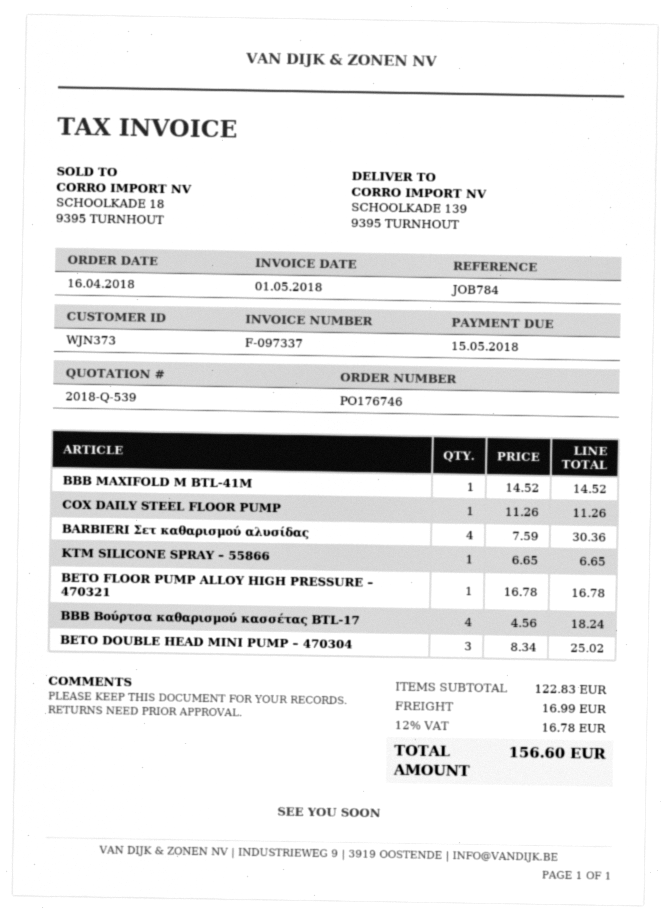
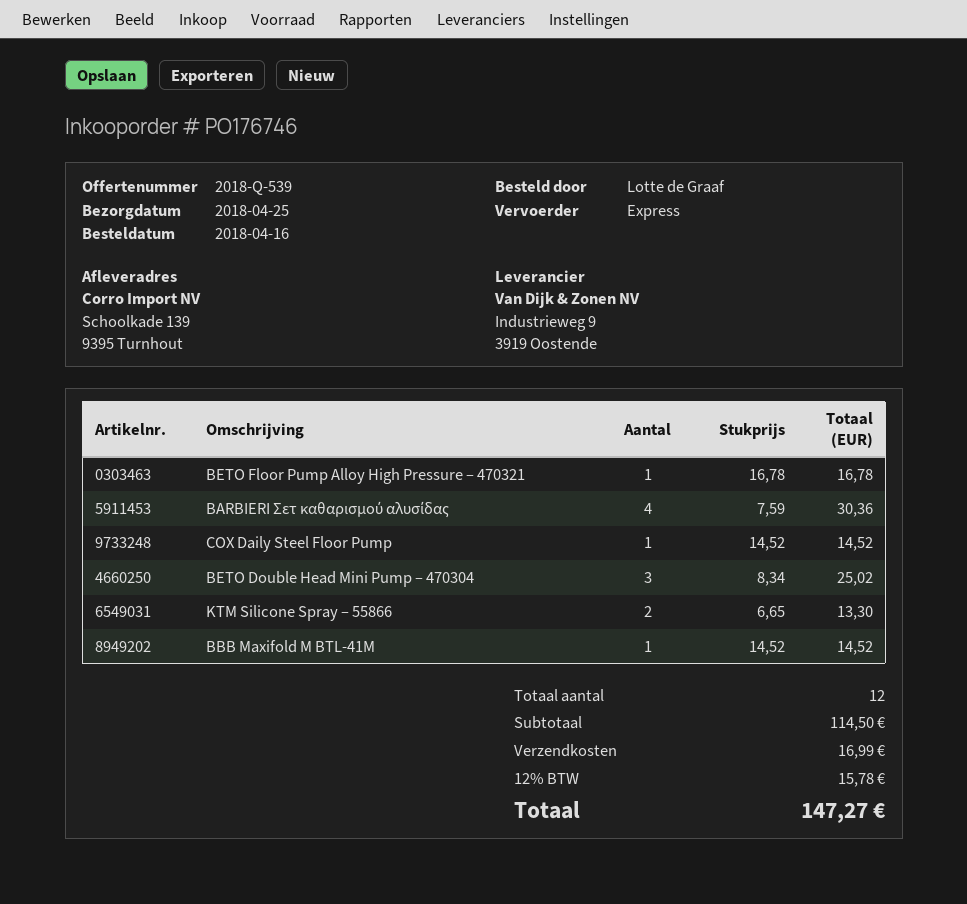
COX DAILY STEEL FLOOR PUMP: 1 x 11.26 = 11.26 -> 1 x 14.52 = 14.52
KTM SILICONE SPRAY – 55866: 1 x 6.65 = 6.65 -> 2 x 6.65 = 13.30
BBB Βούρτσα καθαρισμού κασσέτας BTL-17: 4 x 4.56 = 18.24 -> none
subtotal: 122.83 -> 114.50
tax: 12% = 16.78 -> 12% = 15.78
total: 156.60 -> 147.27

